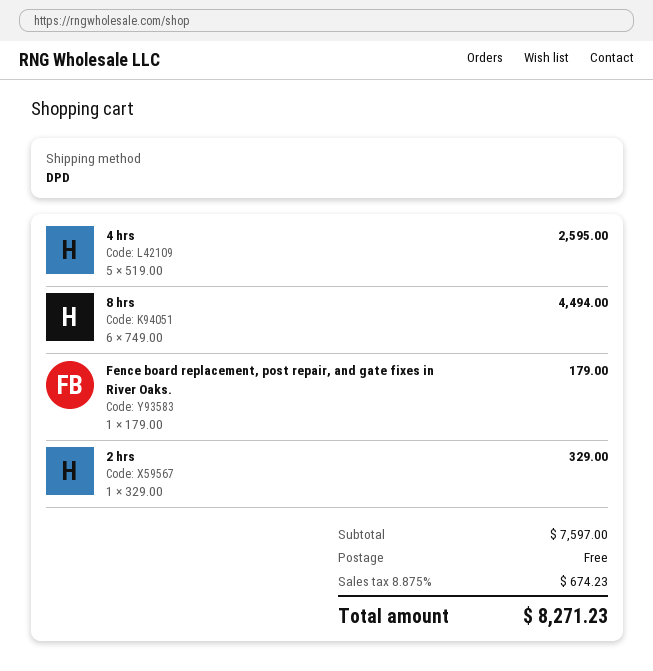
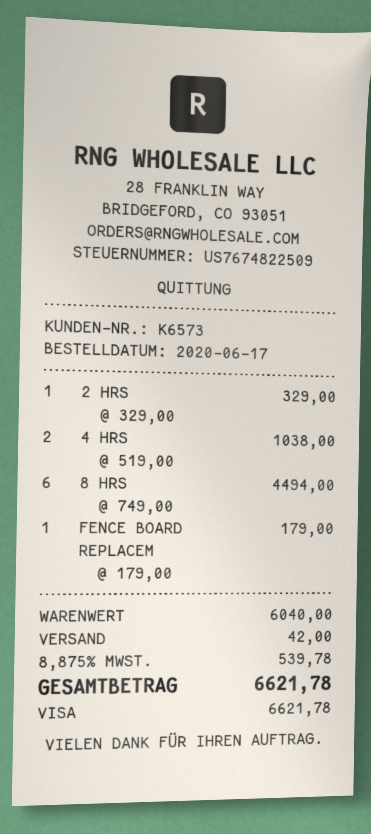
4 hrs: 5 x 519.00 = 2595.00 -> 2 x 519.00 = 1038.00
subtotal: 7597.00 -> 6040.00
shipping: 0.00 -> 42.00
tax: 8.875% = 674.23 -> 8.875% = 539.78
total: 8271.23 -> 6621.78

